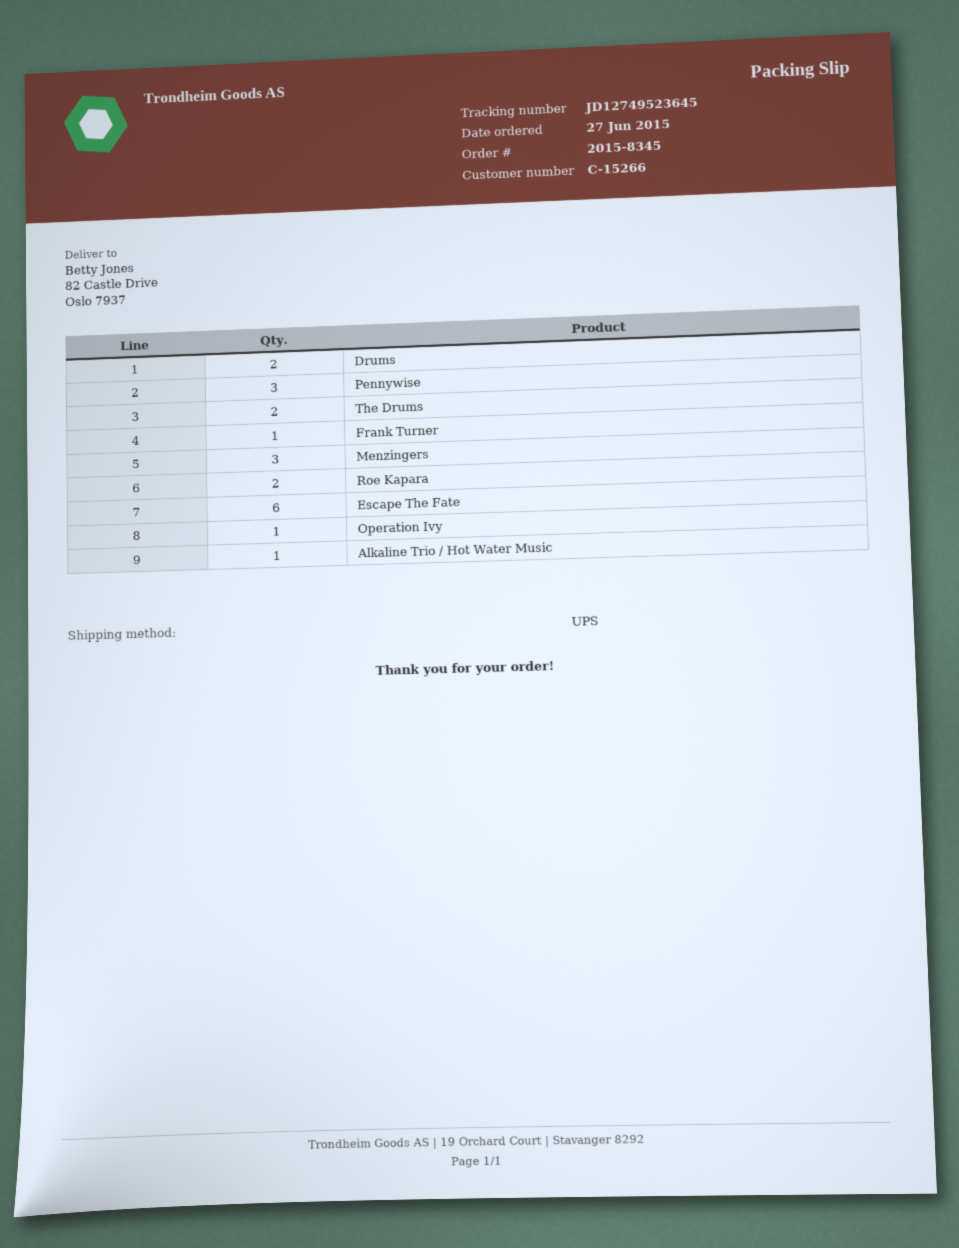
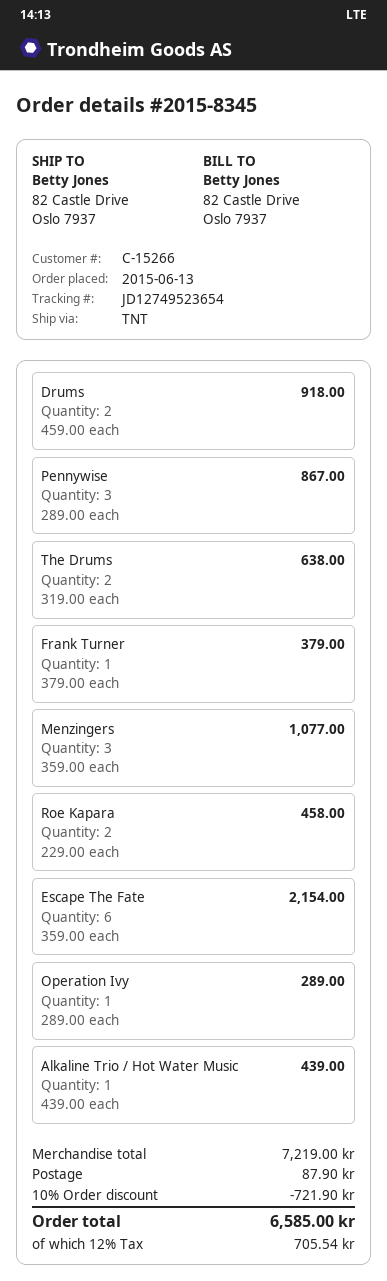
order date: 2015-06-27 -> 2015-06-13
shipping method: UPS -> TNT
tracking number: JD12749523645 -> JD12749523654

